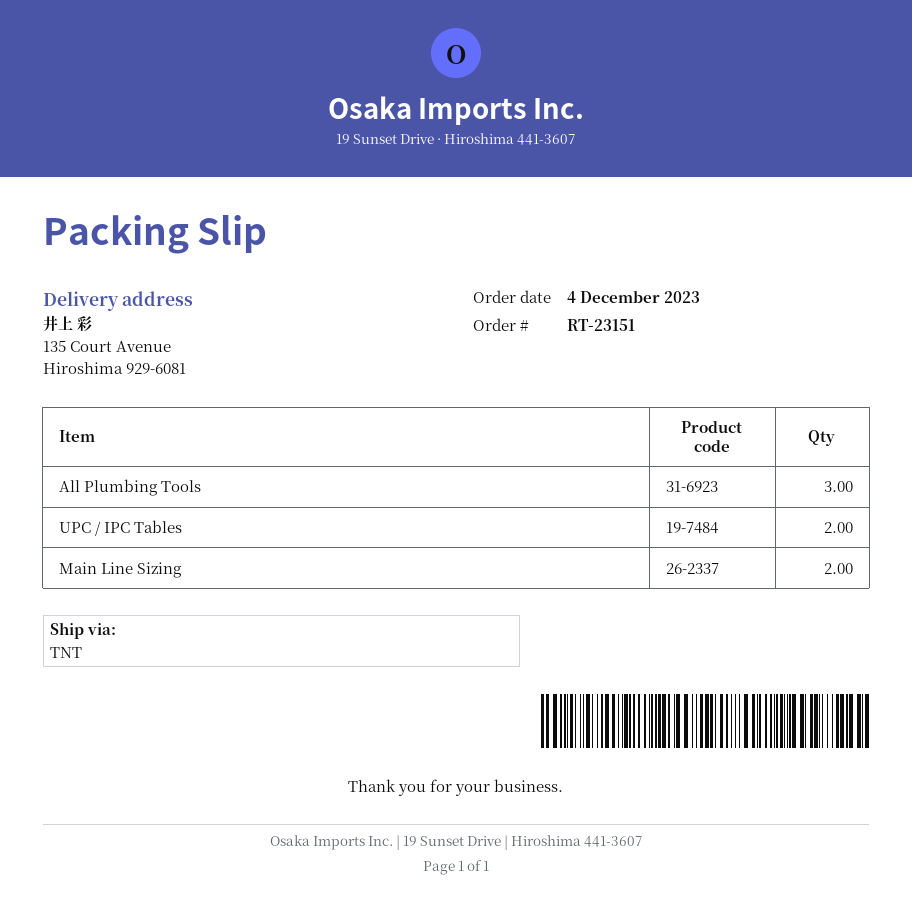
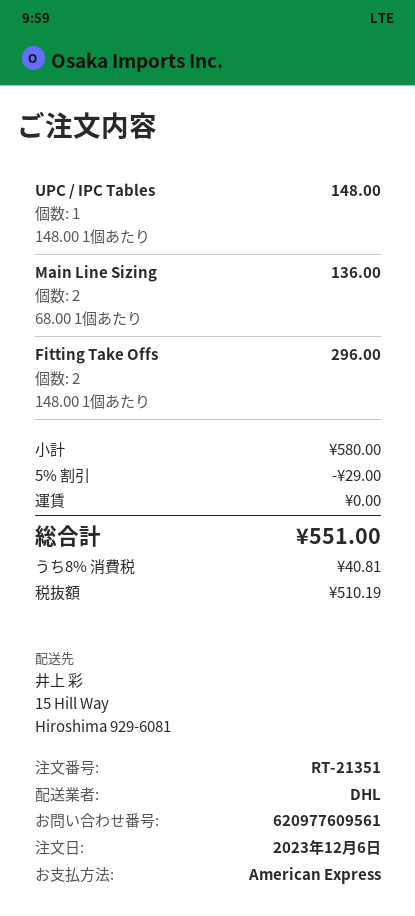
order number: RT-23151 -> RT-21351
order date: 2023-12-04 -> 2023-12-06
shipping method: TNT -> DHL
ship to: 135 Court Avenue, Hiroshima 929-6081 -> 15 Hill Way, Hiroshima 929-6081
All Plumbing Tools: 3 -> none
UPC / IPC Tables: 2 -> 1
Fitting Take Offs: none -> 2

